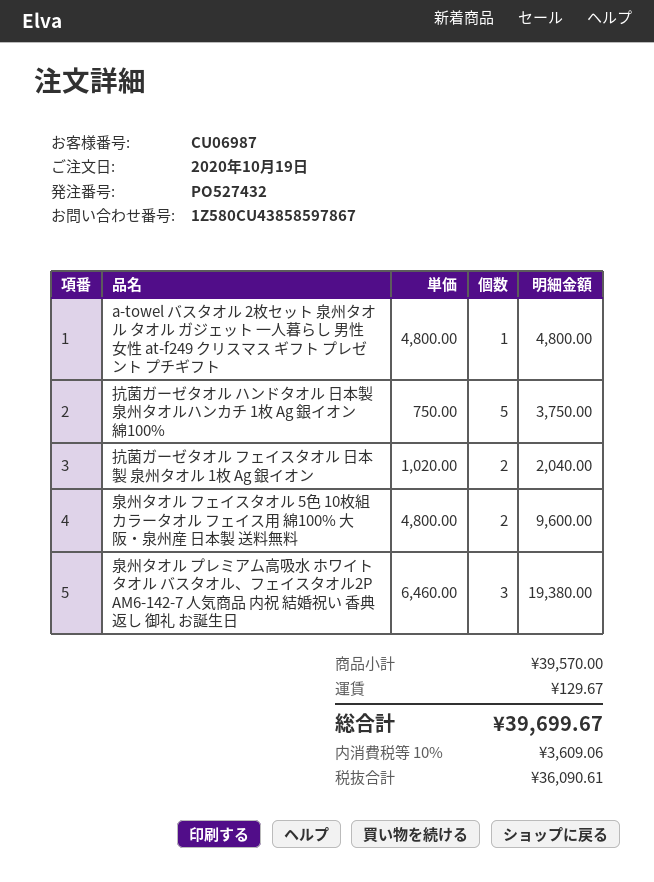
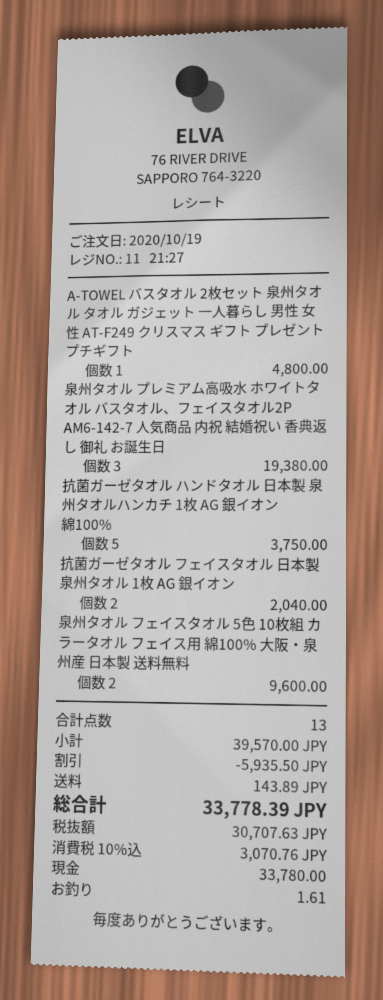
discount: none -> 5935.50
shipping: 129.67 -> 143.89
net: 36090.61 -> 30707.63
tax: 10% = 3609.06 -> 10% = 3070.76
total: 39699.67 -> 33778.39

